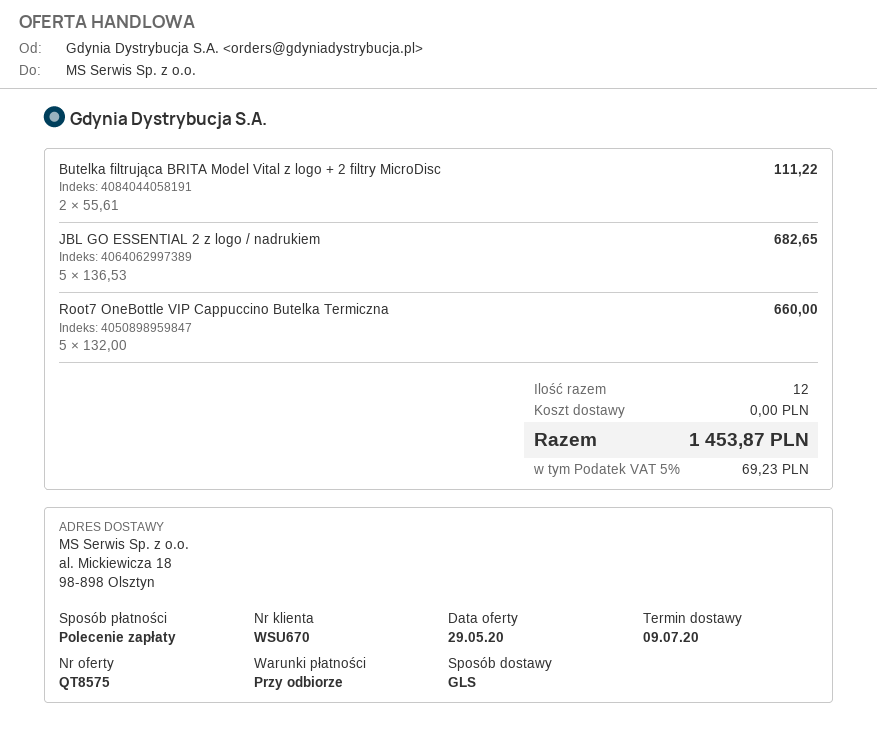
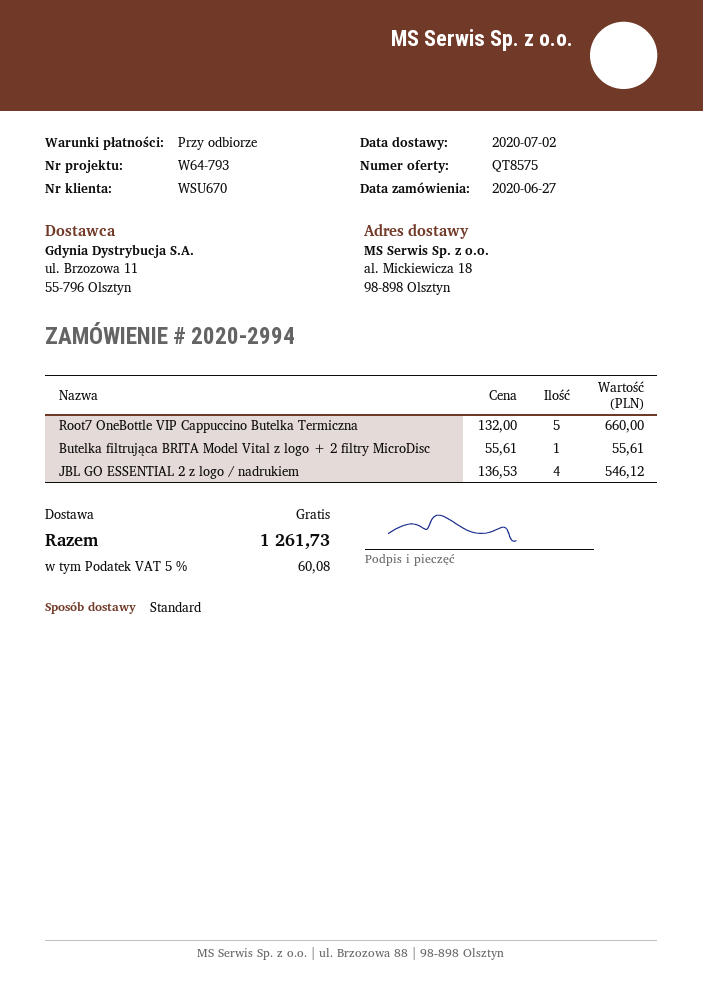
delivery date: 2020-07-09 -> 2020-07-02
shipping method: GLS -> standard
Butelka filtrująca BRITA Model Vital z logo + 2 filtry MicroDisc: 2 x 55.61 = 111.22 -> 1 x 55.61 = 55.61
JBL GO ESSENTIAL 2 z logo / nadrukiem: 5 x 136.53 = 682.65 -> 4 x 136.53 = 546.12
tax: 5% = 69.23 -> 5% = 60.08
total: 1453.87 -> 1261.73

